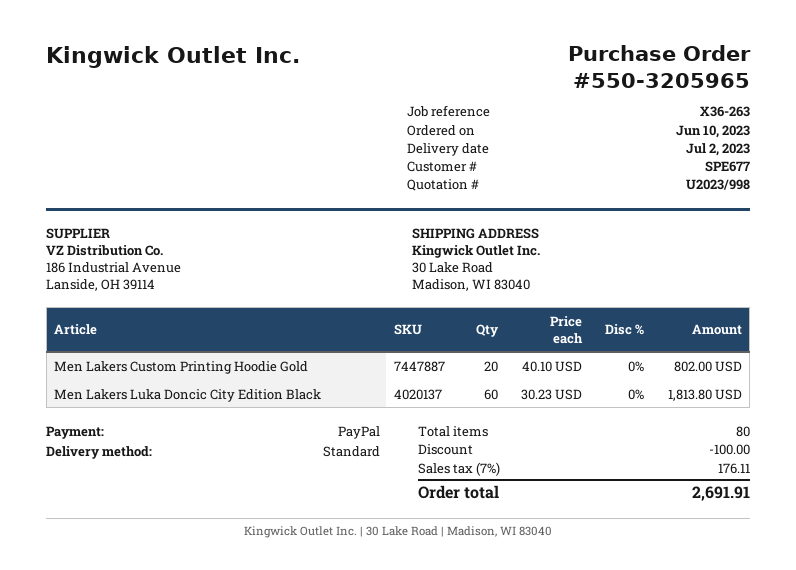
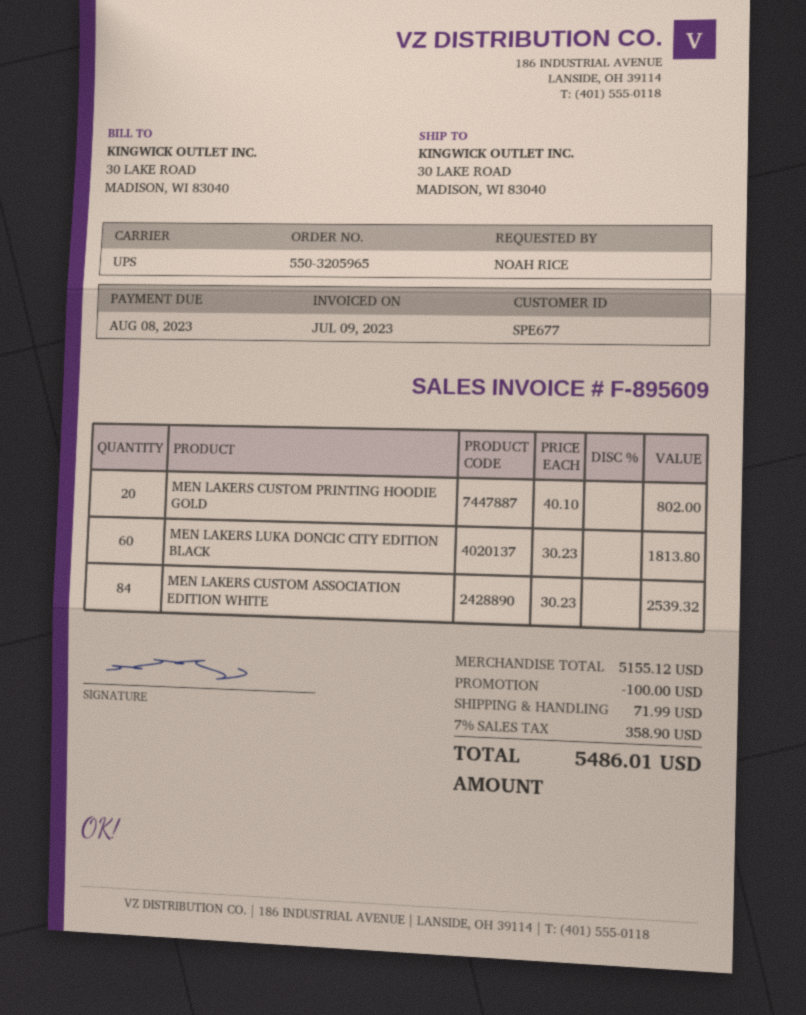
shipping method: standard -> UPS
MEN LAKERS CUSTOM ASSOCIATION EDITION WHITE: none -> 84 x 30.23 = 2539.32
shipping: none -> 71.99
tax: 7% = 176.11 -> 7% = 358.90
total: 2691.91 -> 5486.01

